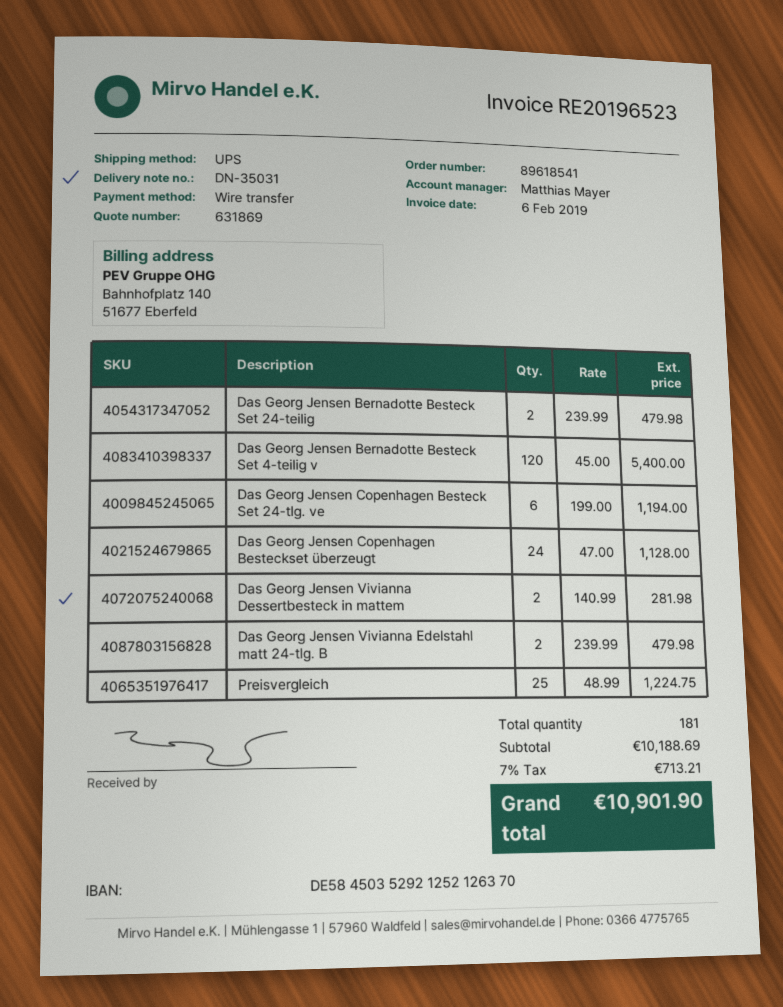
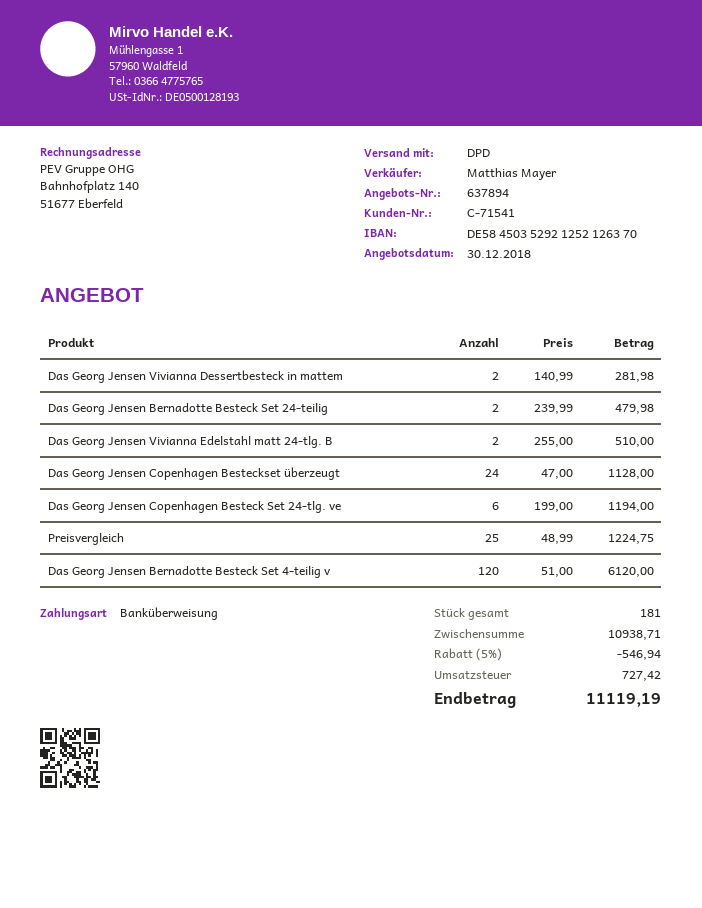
quote number: 631869 -> 637894
shipping method: UPS -> DPD
Das Georg Jensen Bernadotte Besteck Set 4-teilig v: 120 x 45.00 = 5400.00 -> 120 x 51.00 = 6120.00
Das Georg Jensen Vivianna Edelstahl matt 24-tlg. B: 2 x 239.99 = 479.98 -> 2 x 255.00 = 510.00
subtotal: 10188.69 -> 10938.71
discount: none -> 5% = 546.94
tax: 713.21 -> 727.42
total: 10901.90 -> 11119.19

